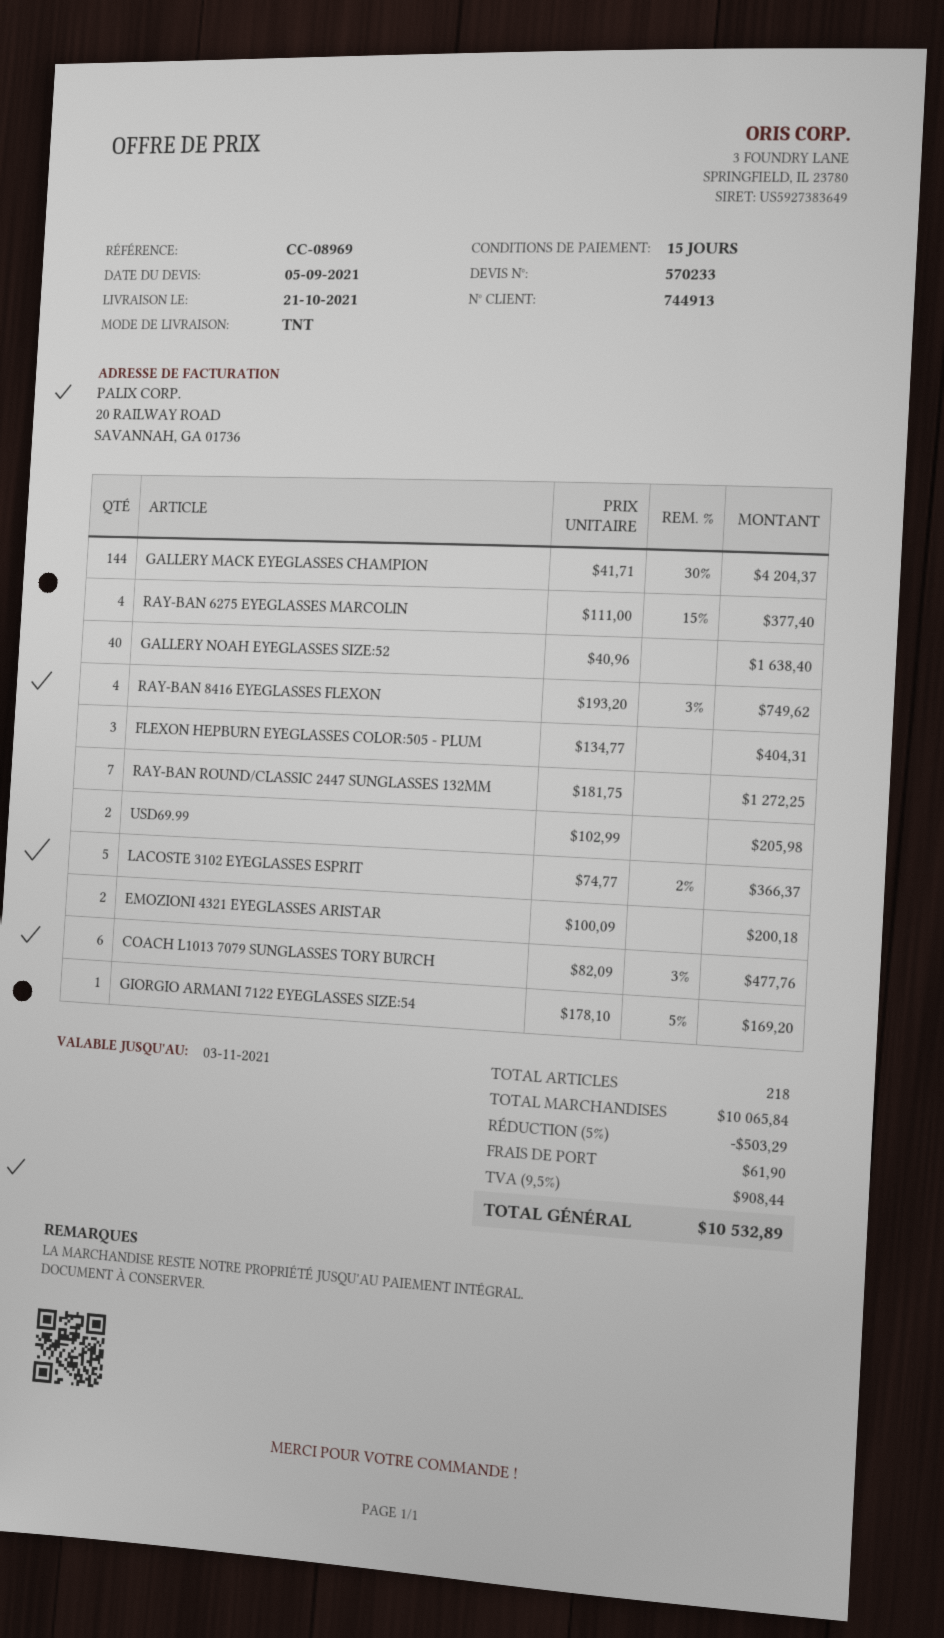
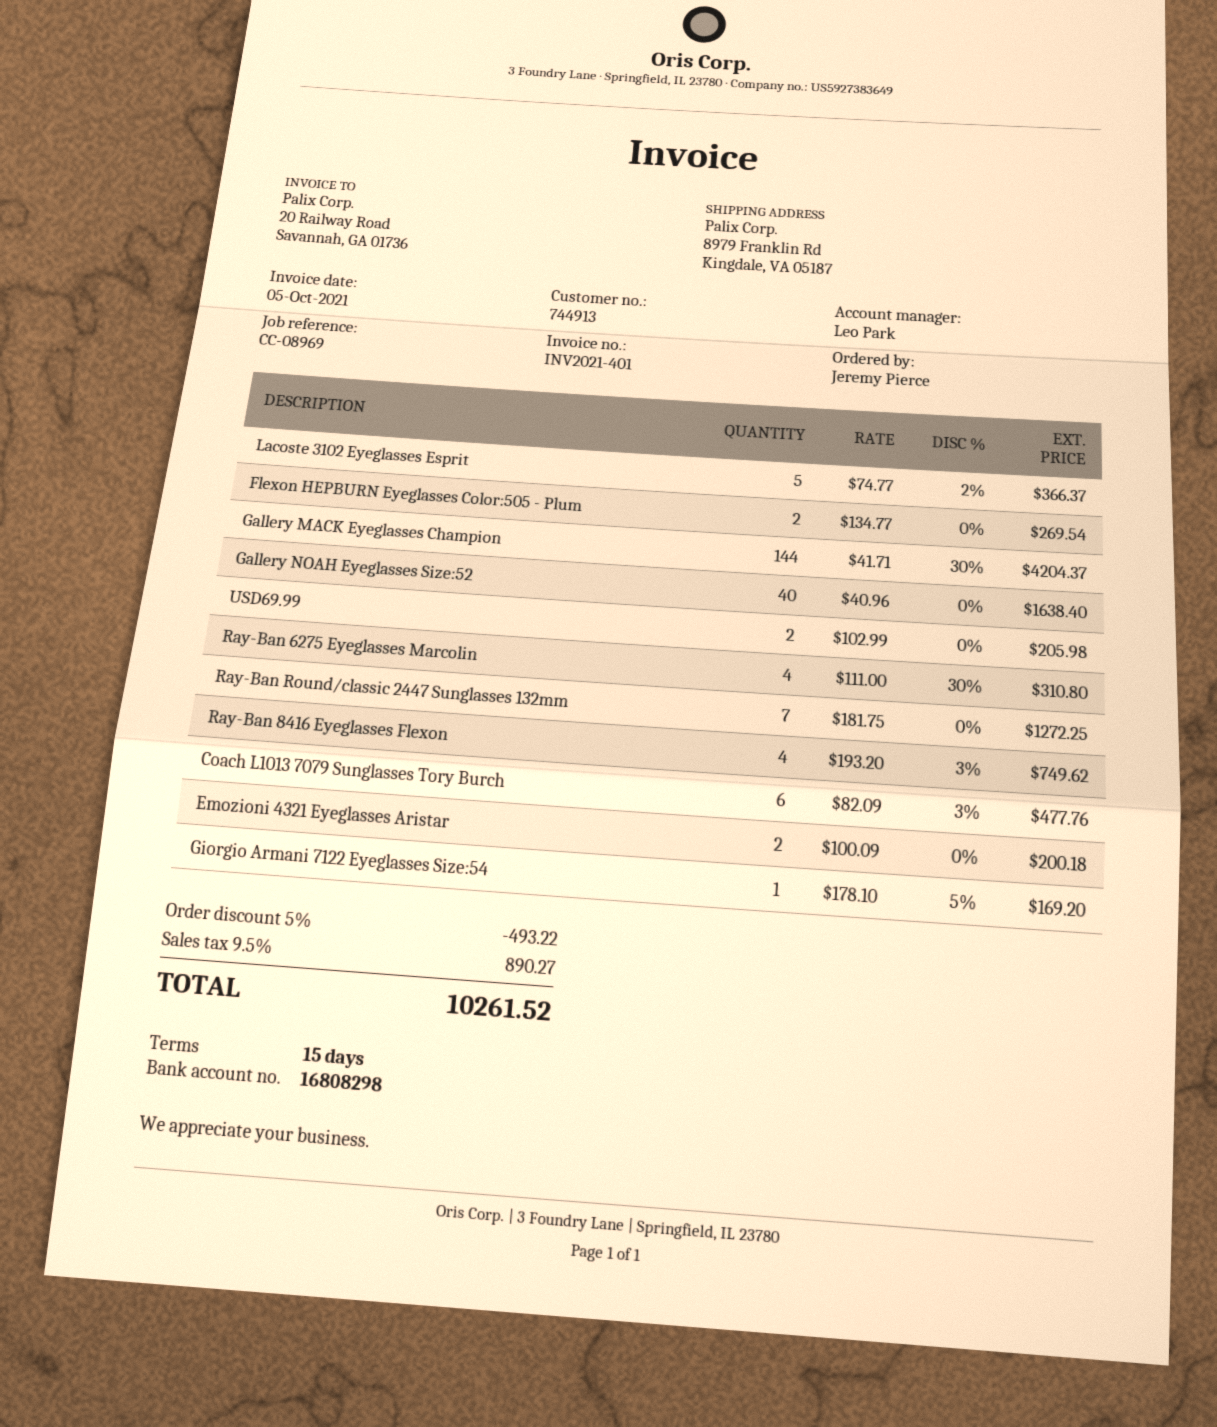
RAY-BAN 6275 EYEGLASSES MARCOLIN: 4 x 111.00 - 15% = 377.40 -> 4 x 111.00 - 30% = 310.80
FLEXON HEPBURN EYEGLASSES COLOR:505 - PLUM: 3 x 134.77 = 404.31 -> 2 x 134.77 = 269.54
discount: 5% = 503.29 -> 5% = 493.22
shipping: 61.90 -> none
tax: 9.5% = 908.44 -> 9.5% = 890.27
total: 10532.89 -> 10261.52

